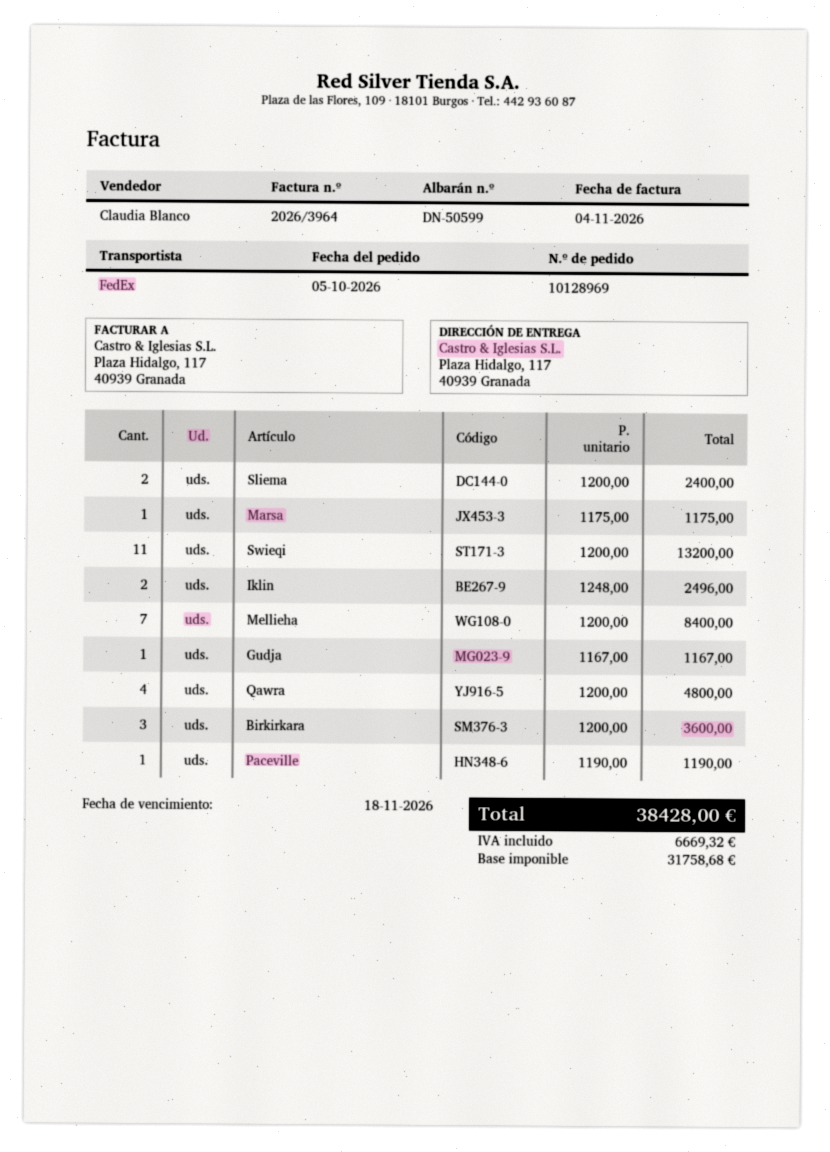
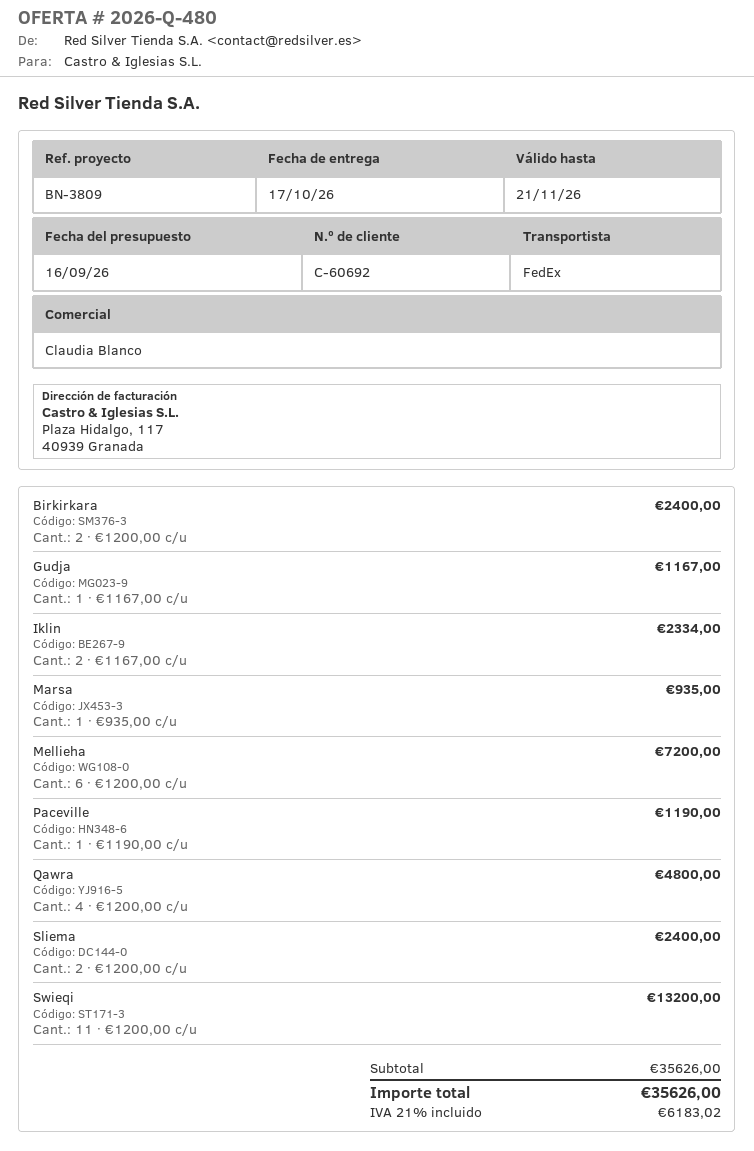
Marsa: 1 x 1175.00 = 1175.00 -> 1 x 935.00 = 935.00
Iklin: 2 x 1248.00 = 2496.00 -> 2 x 1167.00 = 2334.00
Mellieha: 7 x 1200.00 = 8400.00 -> 6 x 1200.00 = 7200.00
Birkirkara: 3 x 1200.00 = 3600.00 -> 2 x 1200.00 = 2400.00
tax: 6669.32 -> 6183.02
total: 38428.00 -> 35626.00

